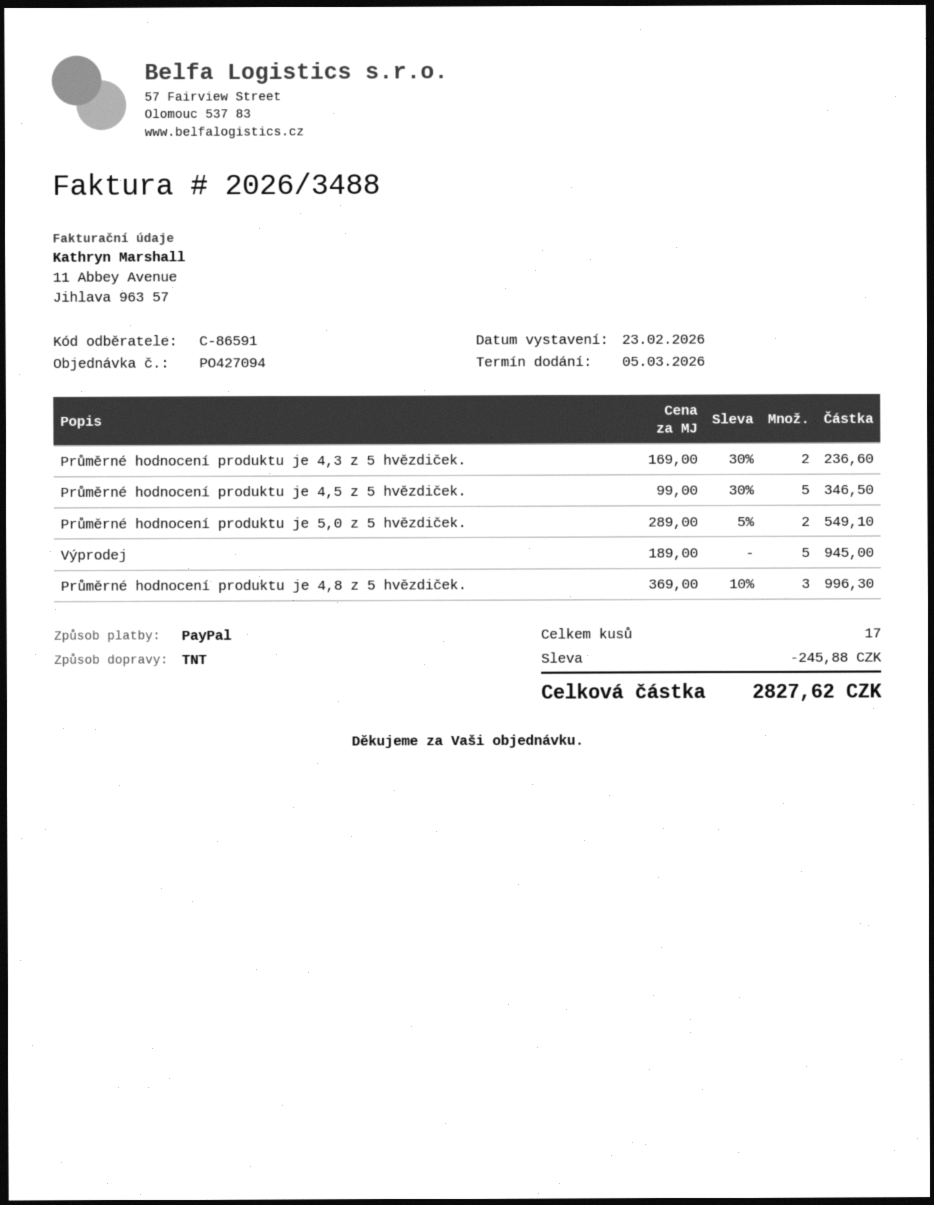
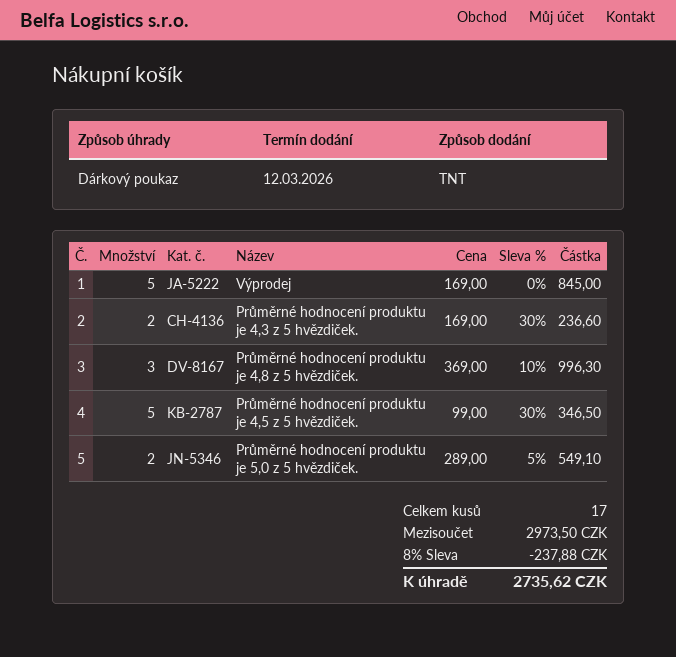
delivery date: 2026-03-05 -> 2026-03-12
payment method: PayPal -> gift card
Výprodej: 5 x 189.00 = 945.00 -> 5 x 169.00 = 845.00
discount: 245.88 -> 237.88
total: 2827.62 -> 2735.62

